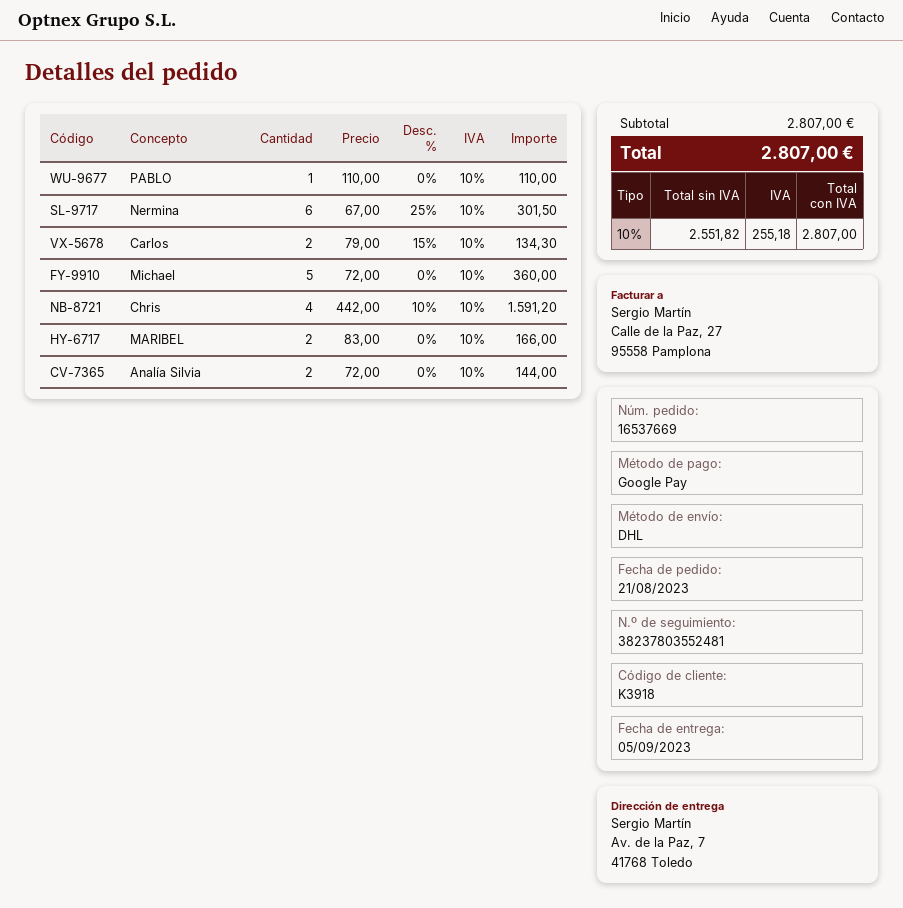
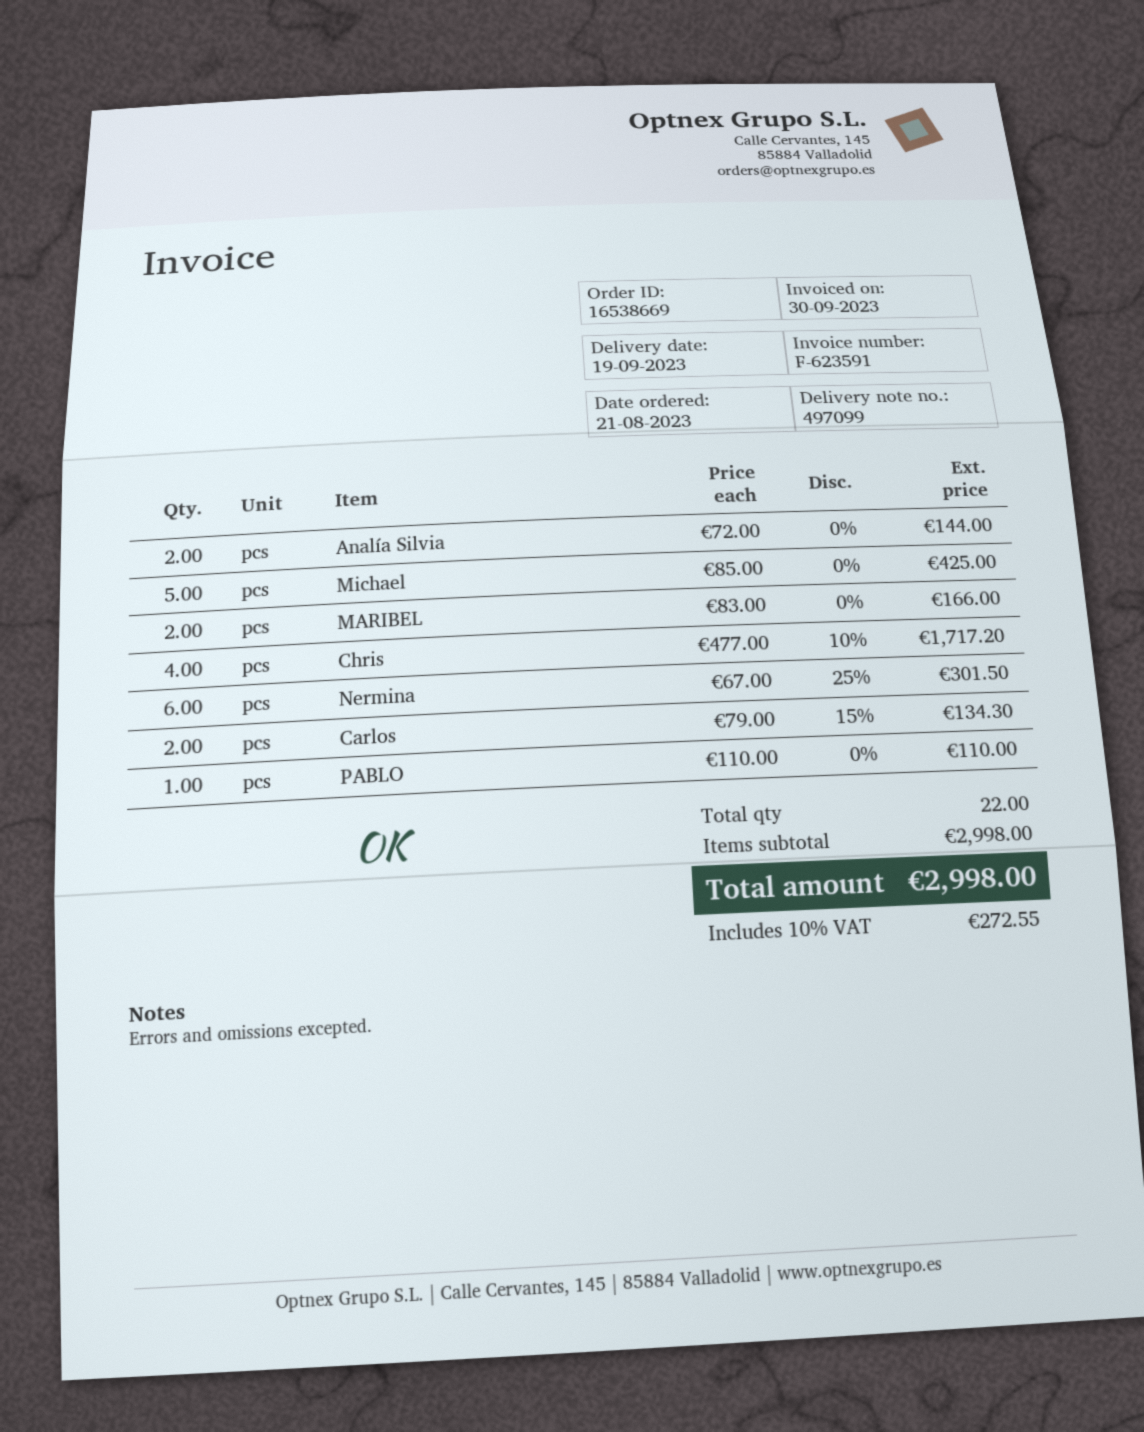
order number: 16537669 -> 16538669
delivery date: 2023-09-05 -> 2023-09-19
Michael: 5 x 72.00 = 360.00 -> 5 x 85.00 = 425.00
Chris: 4 x 442.00 - 10% = 1591.20 -> 4 x 477.00 - 10% = 1717.20
subtotal: 2807.00 -> 2998.00
tax: 10% = 255.18 -> 10% = 272.55
total: 2807.00 -> 2998.00

